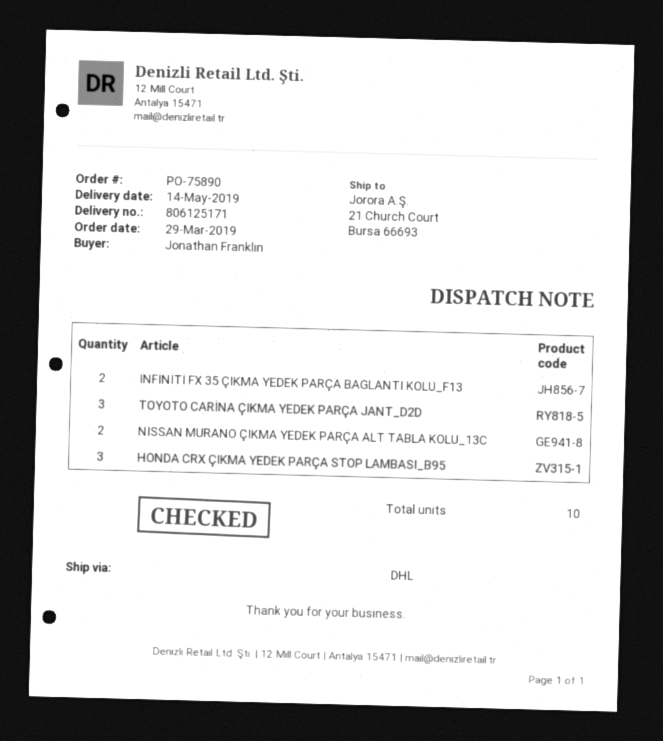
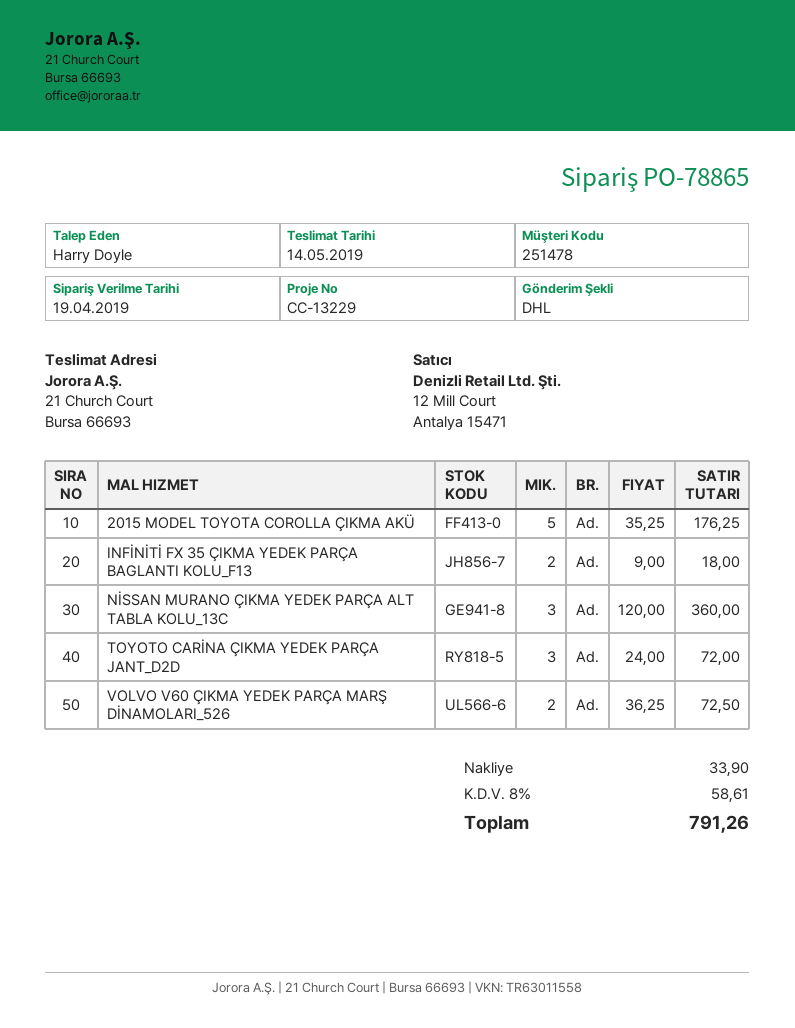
order number: PO-75890 -> PO-78865
order date: 2019-03-29 -> 2019-04-19
ordered by: Jonathan Franklin -> Harry Doyle
NİSSAN MURANO ÇIKMA YEDEK PARÇA ALT TABLA KOLU_13C: 2 -> 3
HONDA CRX ÇIKMA YEDEK PARÇA STOP LAMBASI_B95: 3 -> none
2015 MODEL TOYOTA COROLLA ÇIKMA AKÜ: none -> 5
VOLVO V60 ÇIKMA YEDEK PARÇA MARŞ DİNAMOLARI_526: none -> 2

